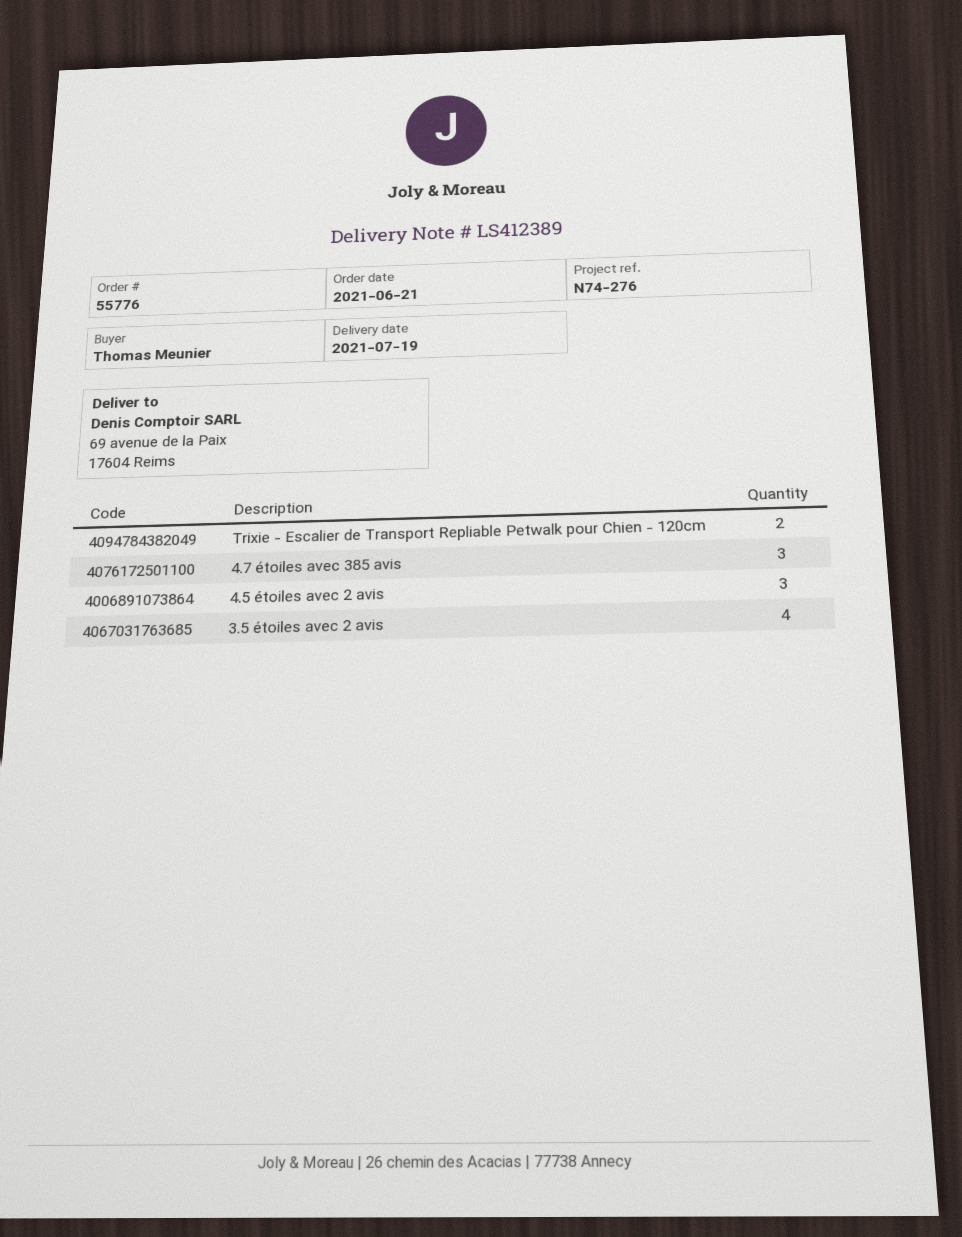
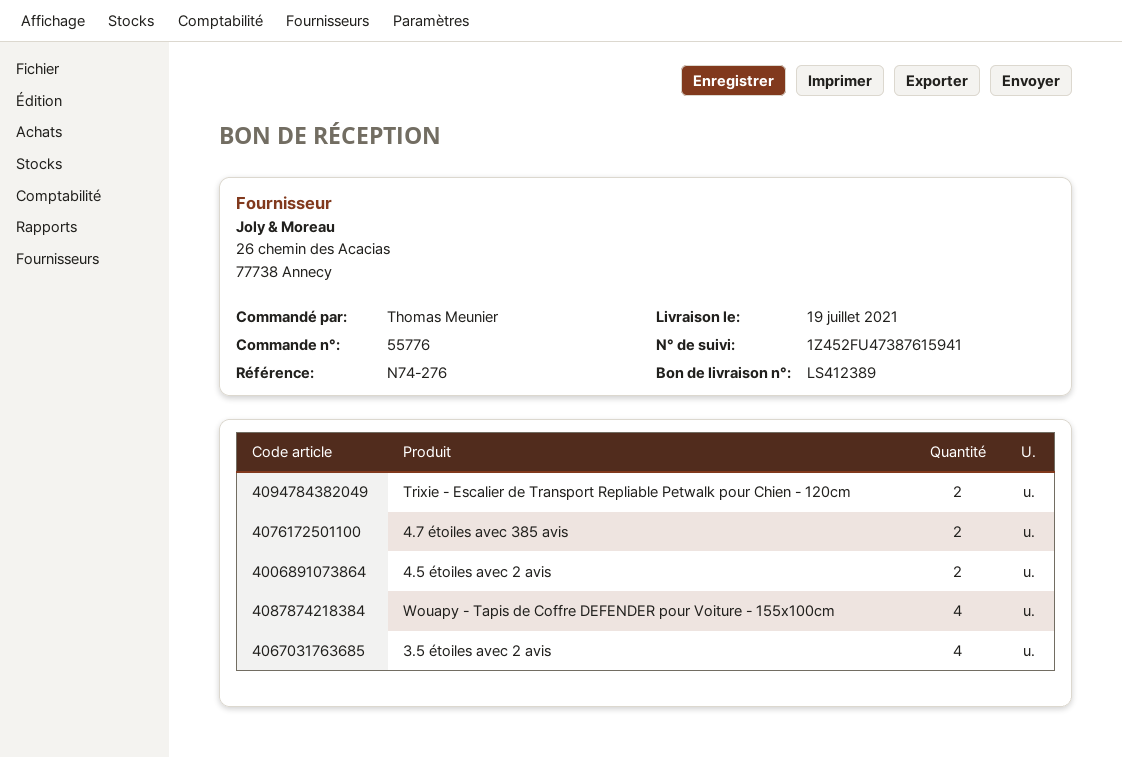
4.7 étoiles avec 385 avis: 3 -> 2
4.5 étoiles avec 2 avis: 3 -> 2
Wouapy - Tapis de Coffre DEFENDER pour Voiture - 155x100cm: none -> 4

